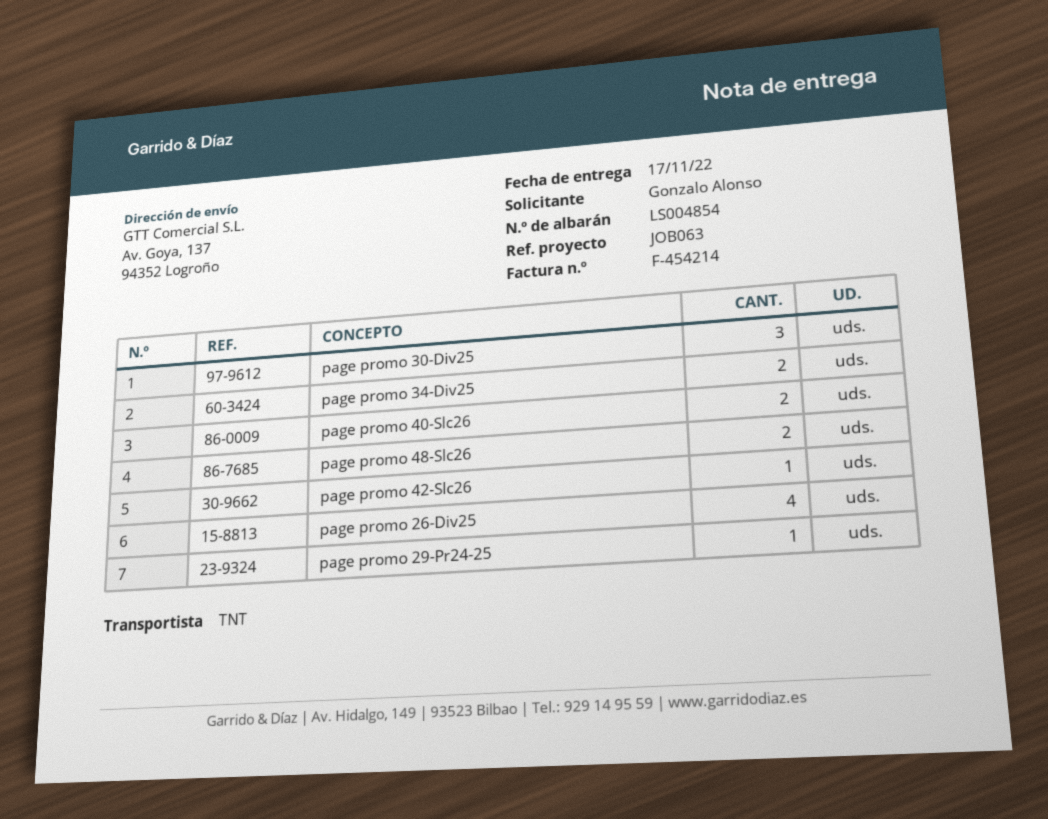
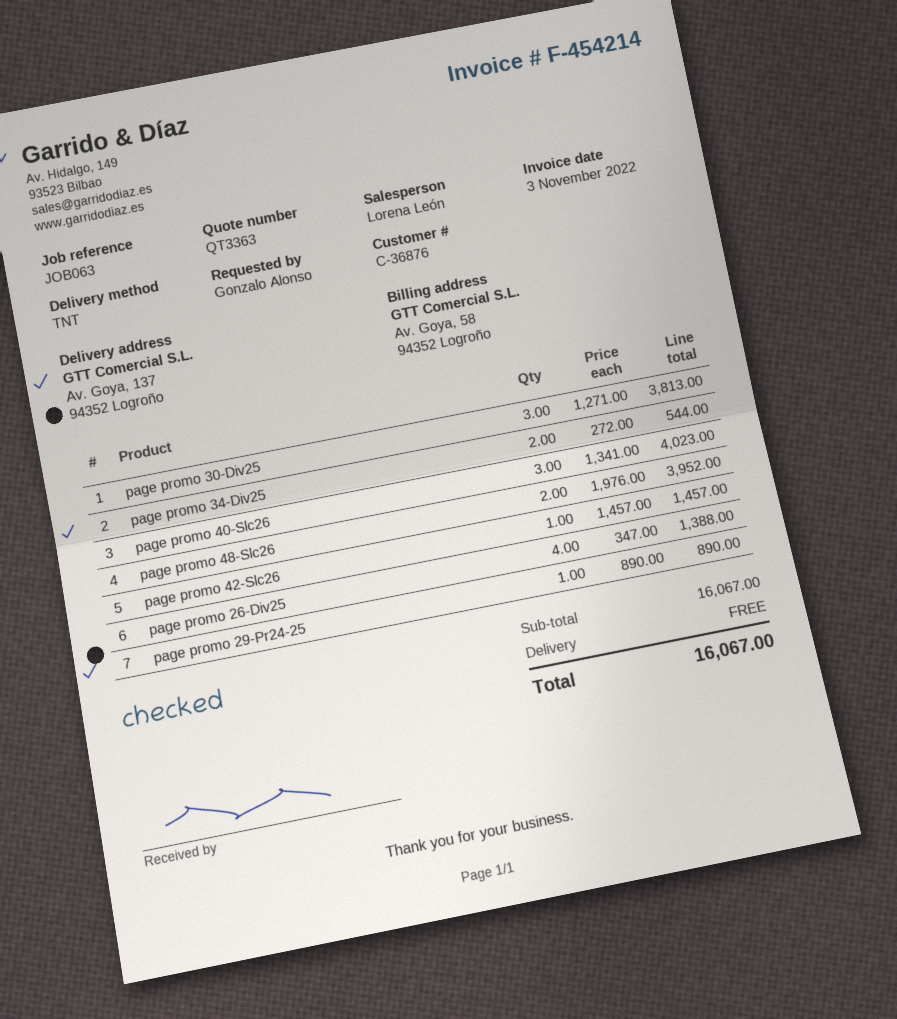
page promo 40-Slc26: 2 -> 3

